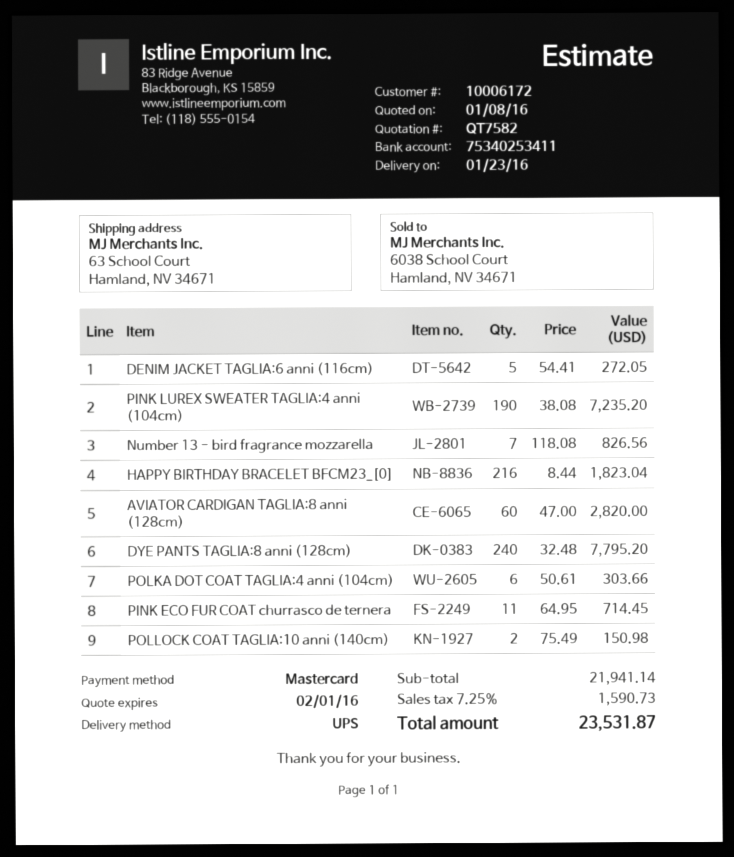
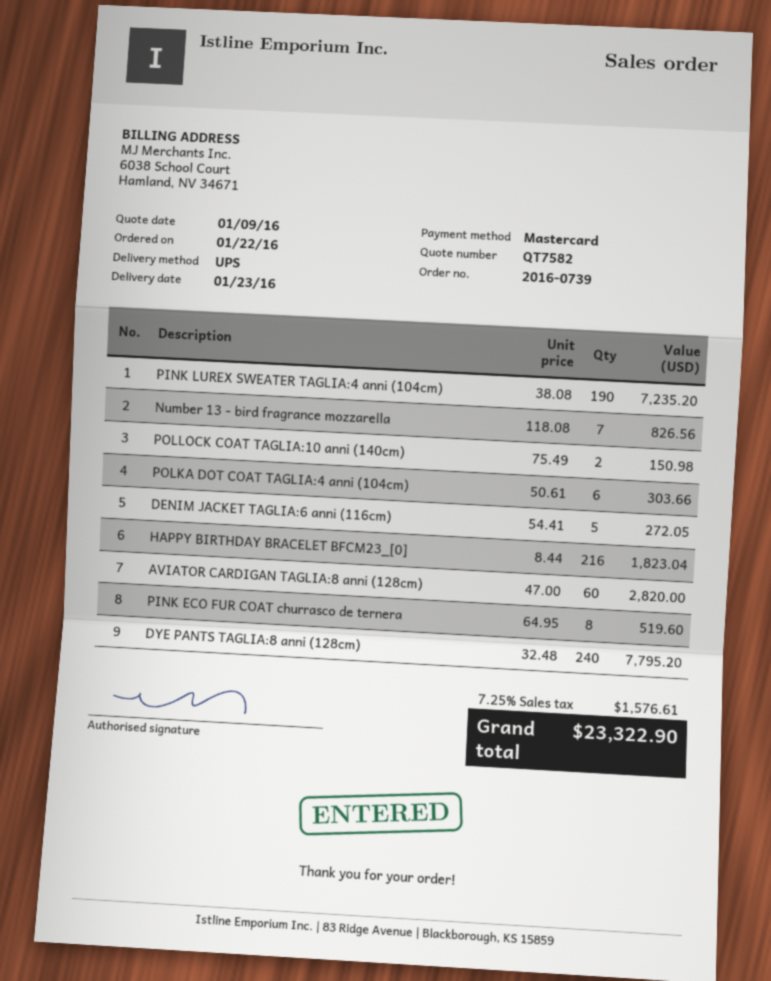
quote date: 2016-01-08 -> 2016-01-09
PINK ECO FUR COAT churrasco de ternera: 11 x 64.95 = 714.45 -> 8 x 64.95 = 519.60
tax: 7.25% = 1590.73 -> 7.25% = 1576.61
total: 23531.87 -> 23322.90

